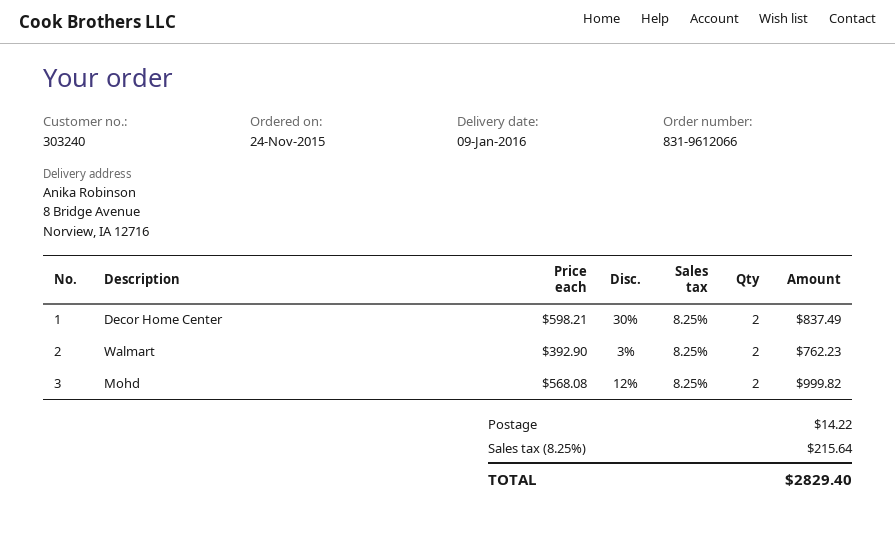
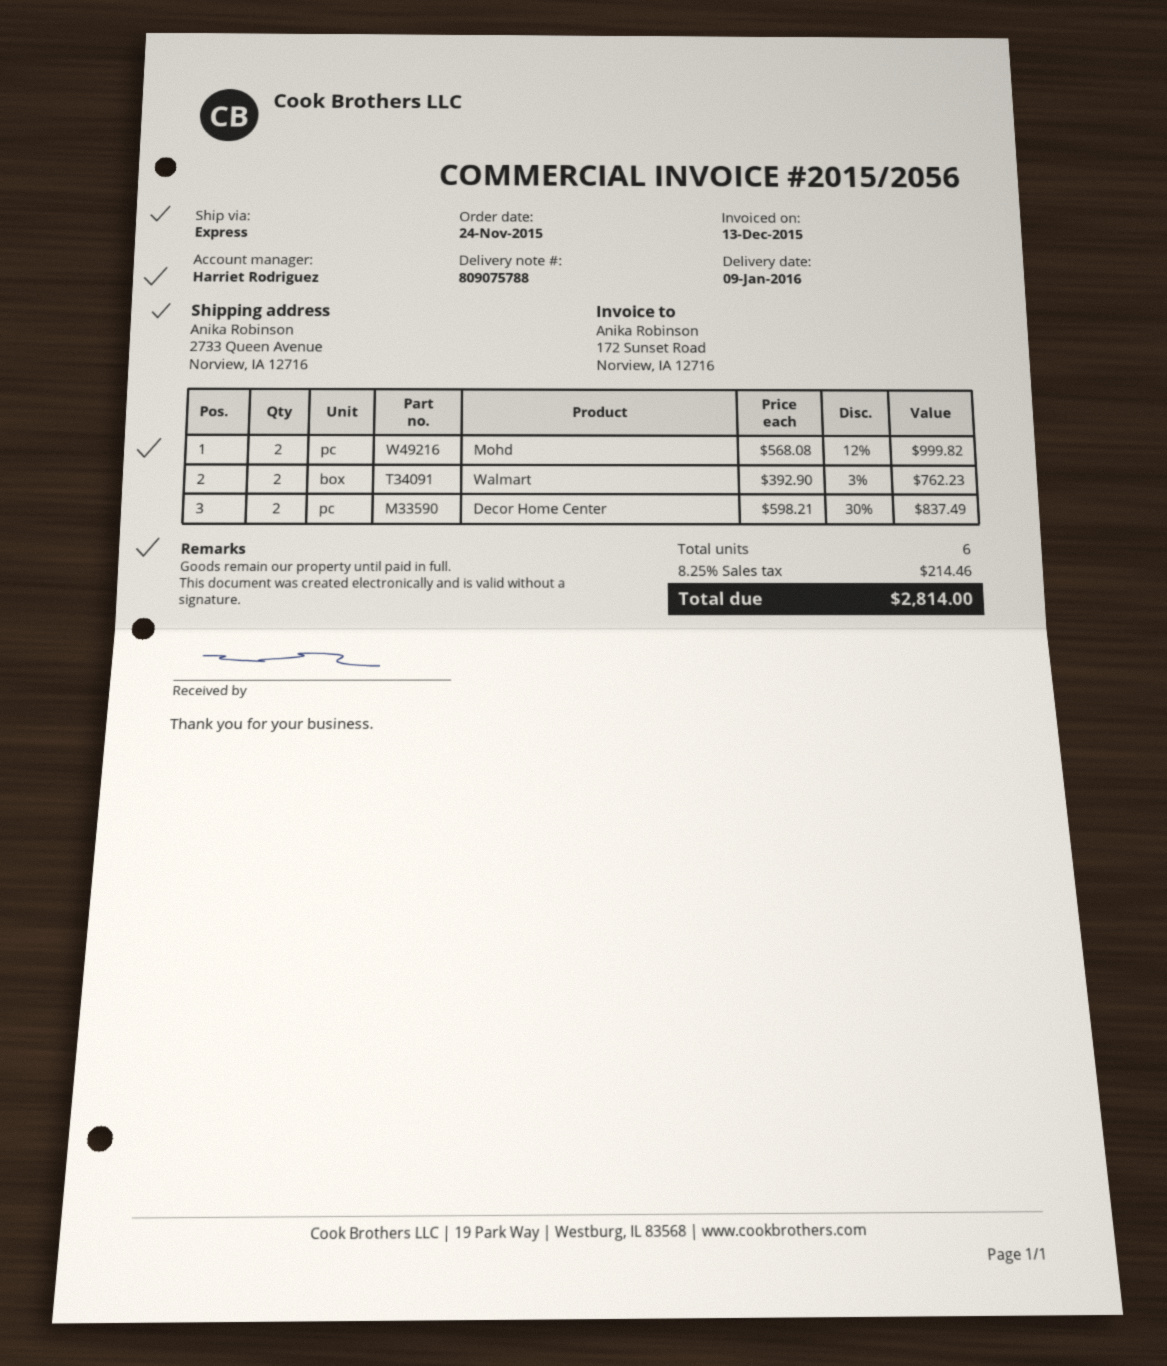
ship to: 8 Bridge Avenue, Norview, IA 12716 -> 2733 Queen Avenue, Norview, IA 12716
shipping: 14.22 -> none
tax: 8.25% = 215.64 -> 8.25% = 214.46
total: 2829.40 -> 2814.00

